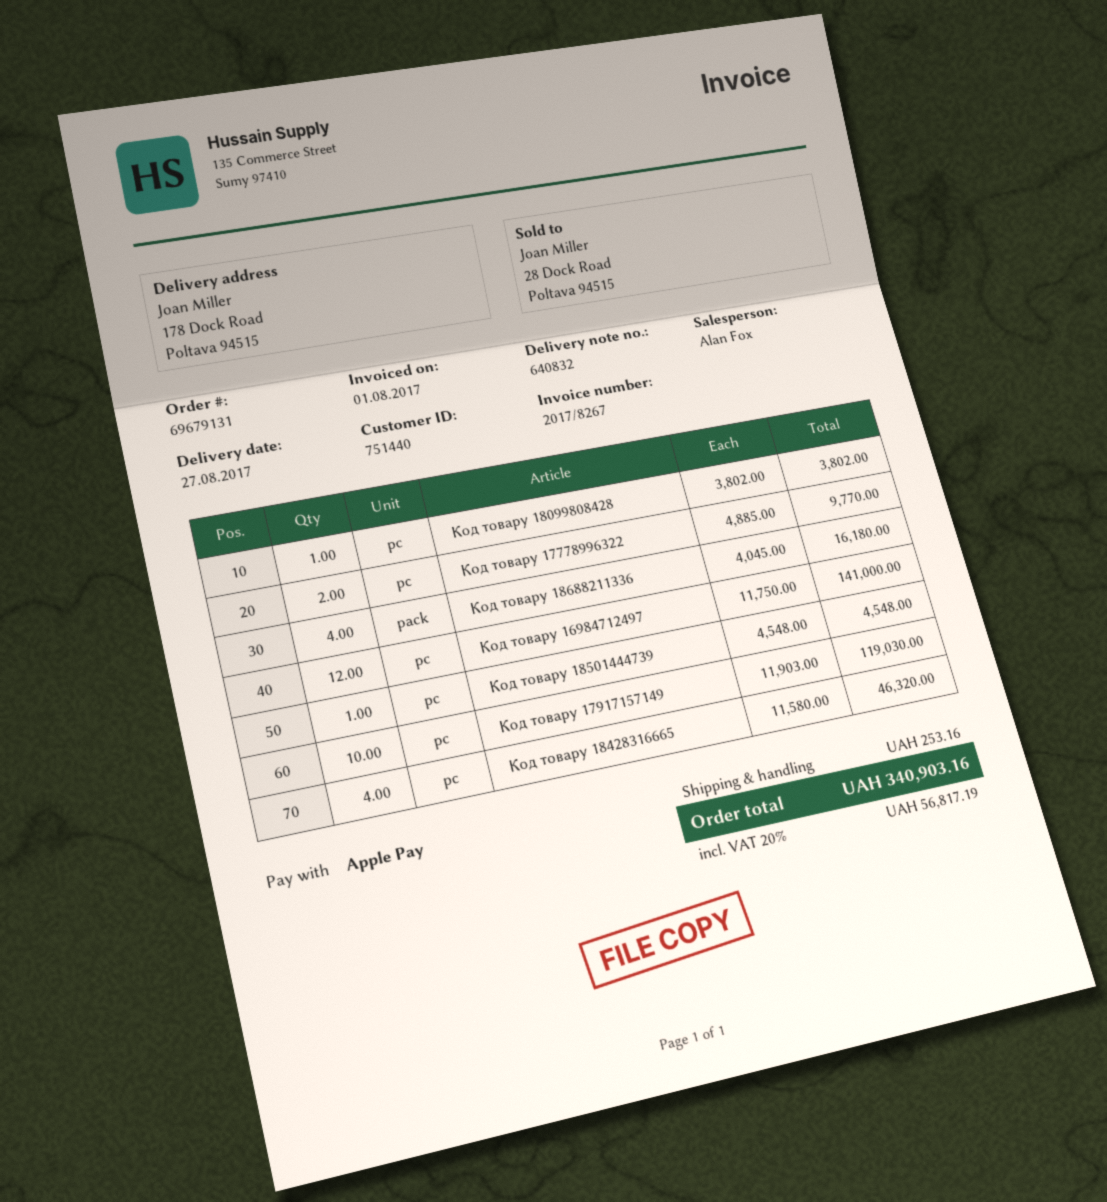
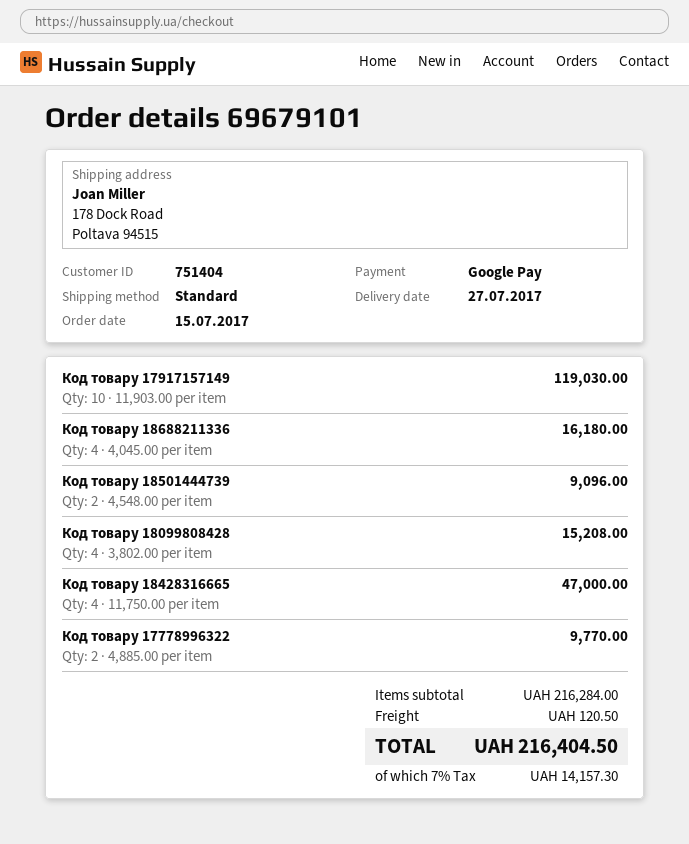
order number: 69679131 -> 69679101
delivery date: 2017-08-27 -> 2017-07-27
customer number: 751440 -> 751404
payment method: Apple Pay -> Google Pay
Код товару 18099808428: 1 x 3802.00 = 3802.00 -> 4 x 3802.00 = 15208.00
Код товару 16984712497: 12 x 11750.00 = 141000.00 -> none
Код товару 18501444739: 1 x 4548.00 = 4548.00 -> 2 x 4548.00 = 9096.00
Код товару 18428316665: 4 x 11580.00 = 46320.00 -> 4 x 11750.00 = 47000.00
shipping: 253.16 -> 120.50
tax: 20% = 56817.19 -> 7% = 14157.30
total: 340903.16 -> 216404.50

